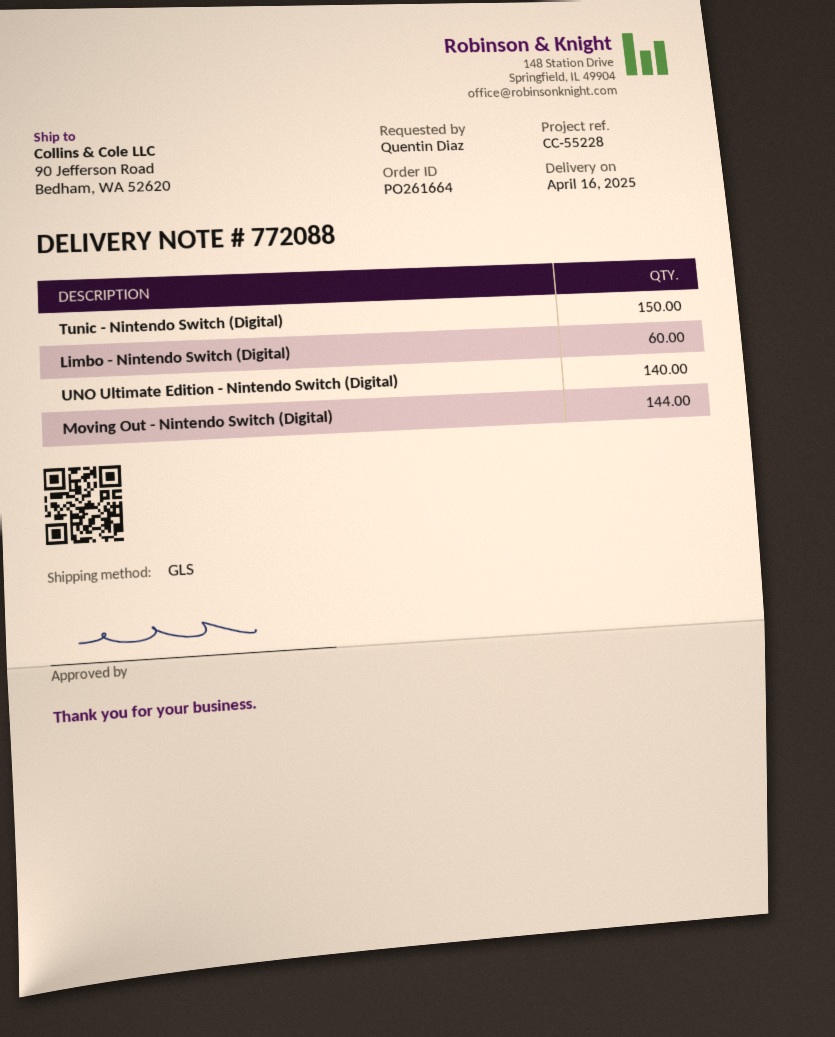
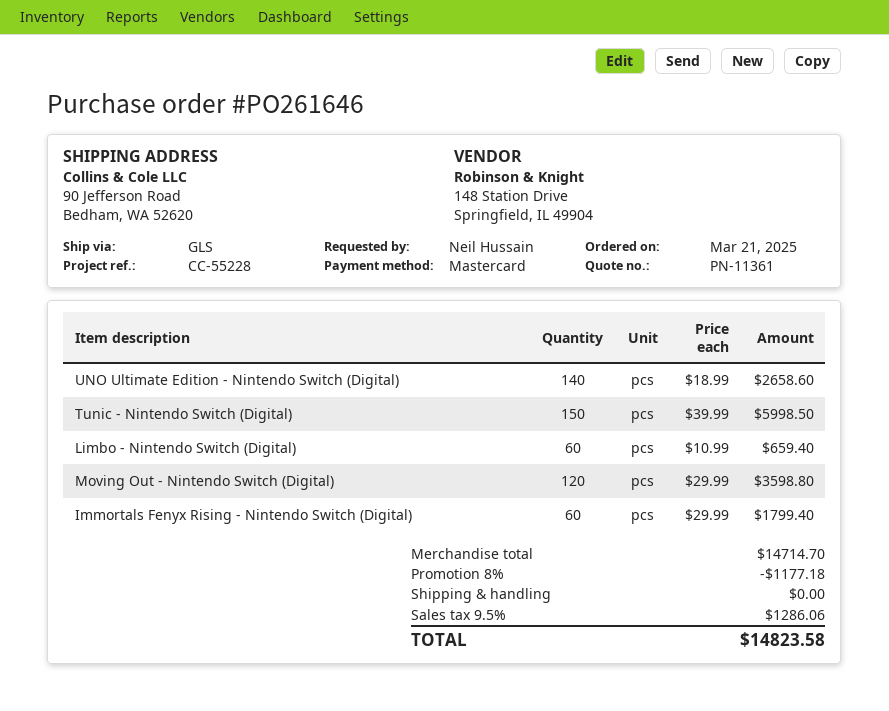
order number: PO261664 -> PO261646
ordered by: Quentin Diaz -> Neil Hussain
Moving Out - Nintendo Switch (Digital): 144 -> 120
Immortals Fenyx Rising - Nintendo Switch (Digital): none -> 60

